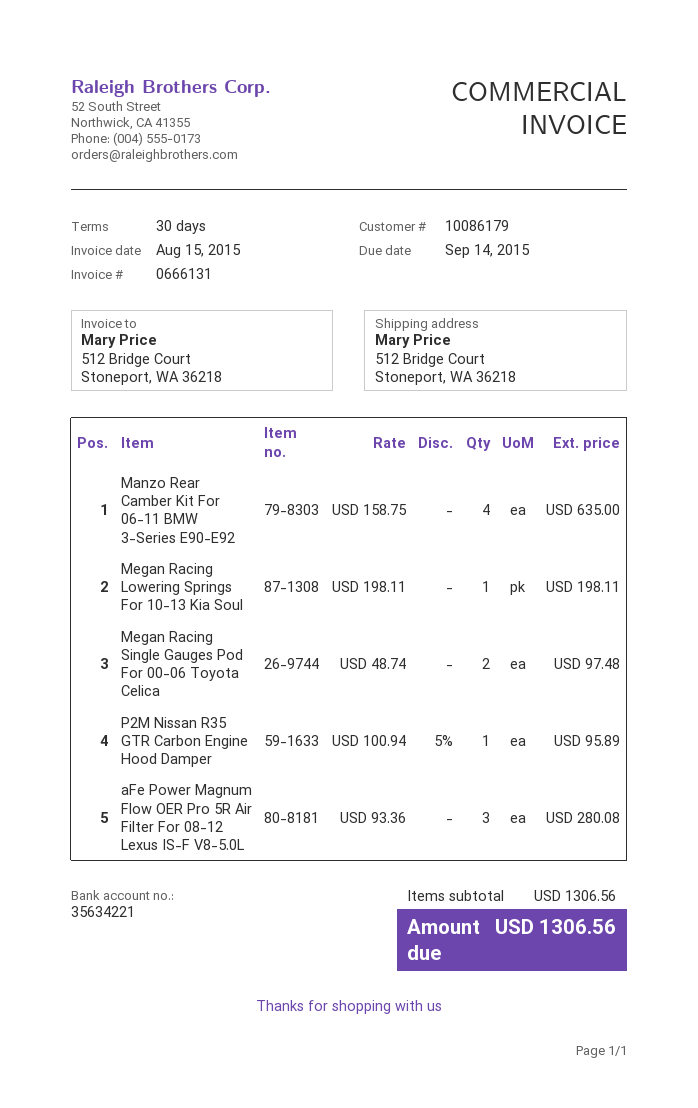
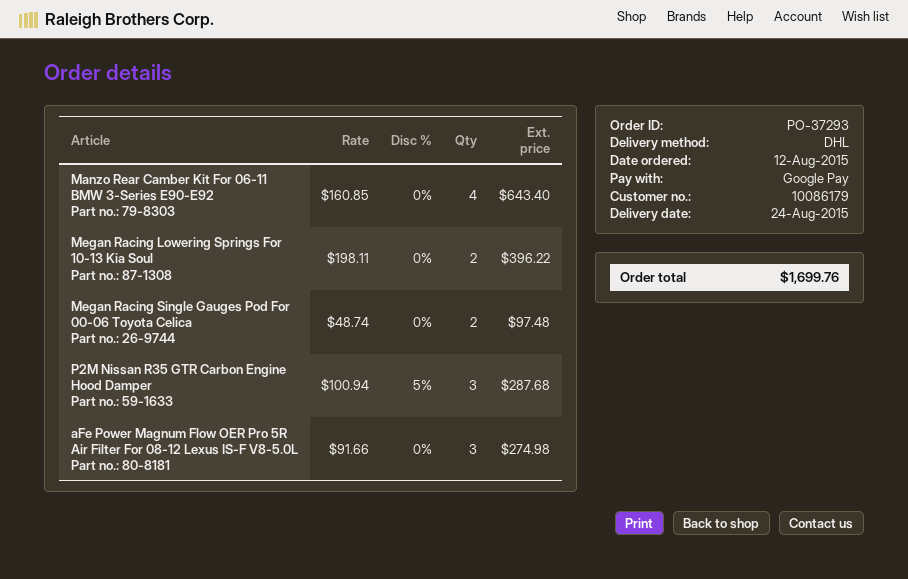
Manzo Rear Camber Kit For 06-11 BMW 3-Series E90-E92: 4 x 158.75 = 635.00 -> 4 x 160.85 = 643.40
Megan Racing Lowering Springs For 10-13 Kia Soul: 1 x 198.11 = 198.11 -> 2 x 198.11 = 396.22
P2M Nissan R35 GTR Carbon Engine Hood Damper: 1 x 100.94 - 5% = 95.89 -> 3 x 100.94 - 5% = 287.68
aFe Power Magnum Flow OER Pro 5R Air Filter For 08-12 Lexus IS-F V8-5.0L: 3 x 93.36 = 280.08 -> 3 x 91.66 = 274.98
total: 1306.56 -> 1699.76

